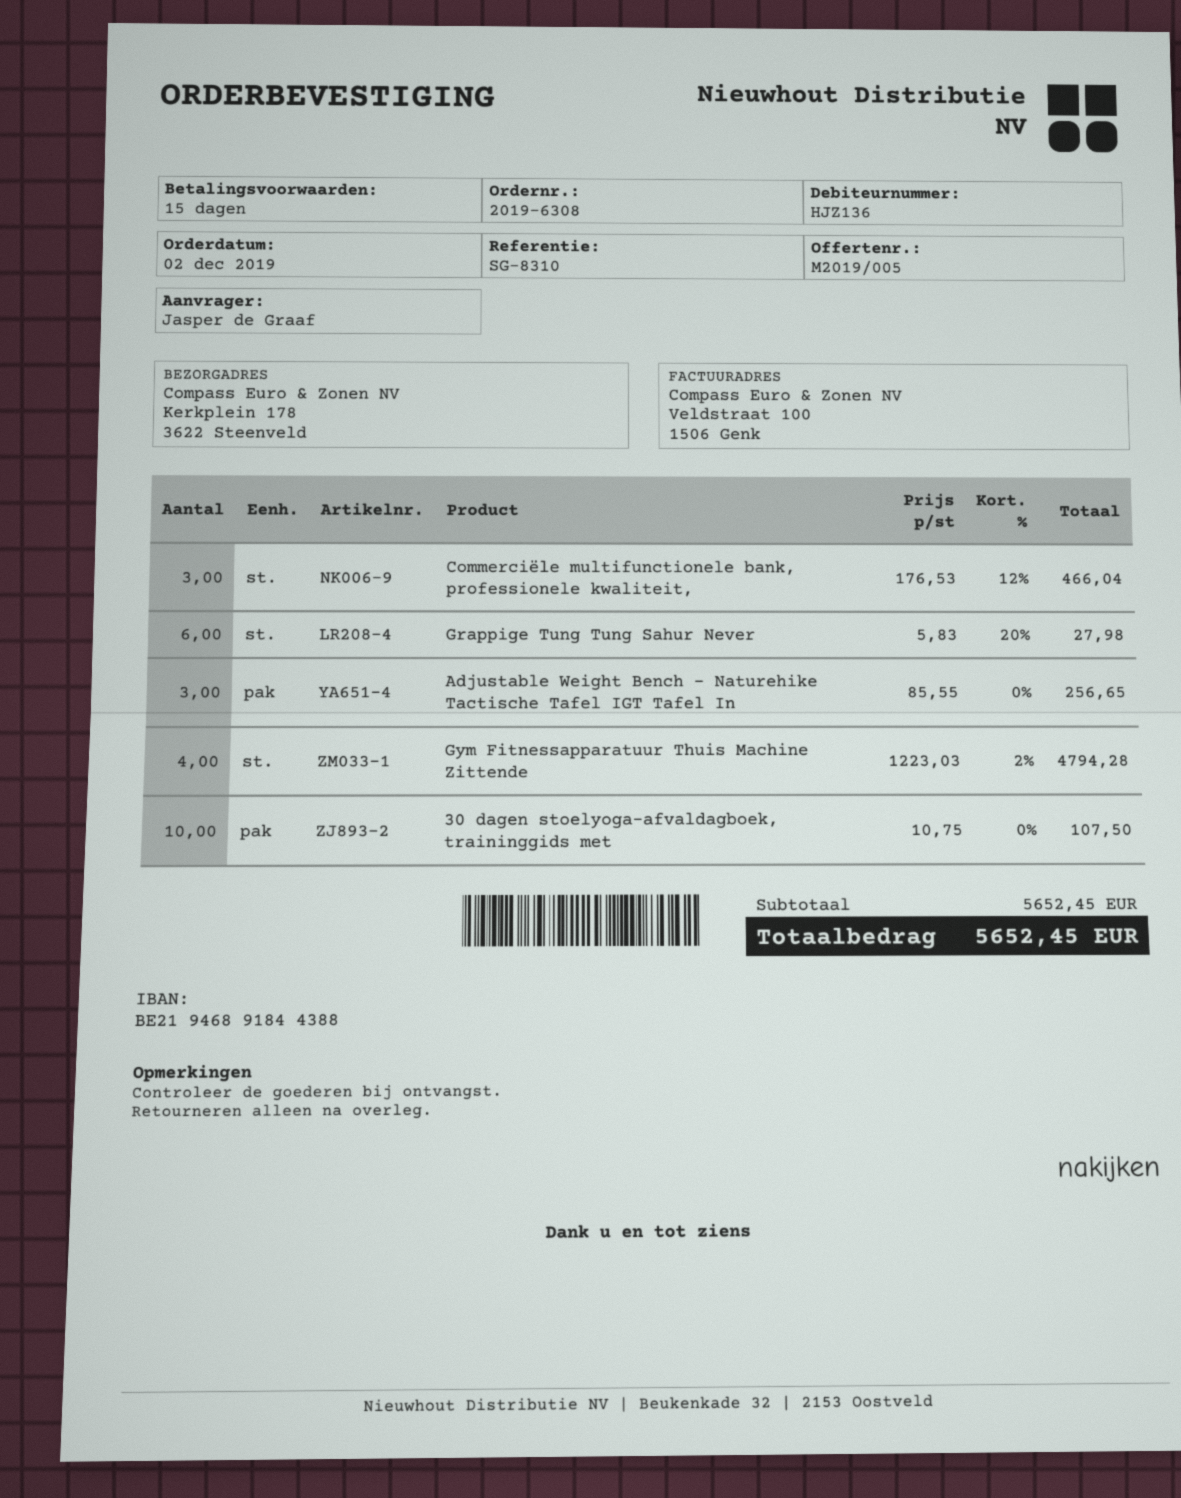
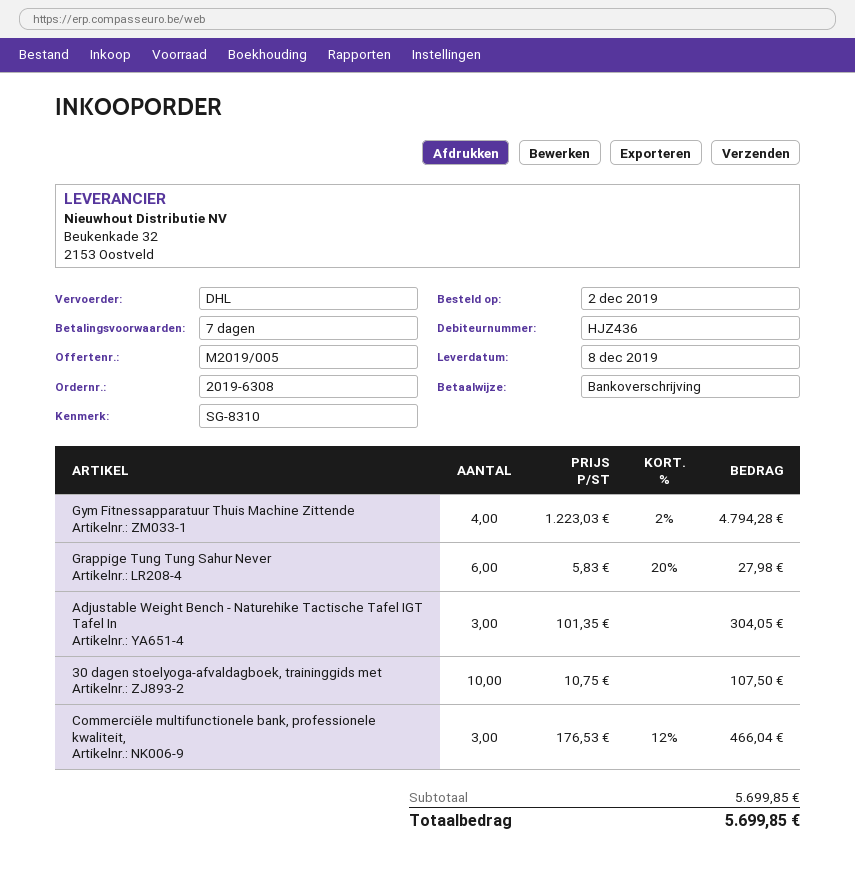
payment terms: 15 days -> 7 days
customer number: HJZ136 -> HJZ436
Adjustable Weight Bench - Naturehike Tactische Tafel IGT Tafel In: 3 x 85.55 = 256.65 -> 3 x 101.35 = 304.05
subtotal: 5652.45 -> 5699.85
total: 5652.45 -> 5699.85

